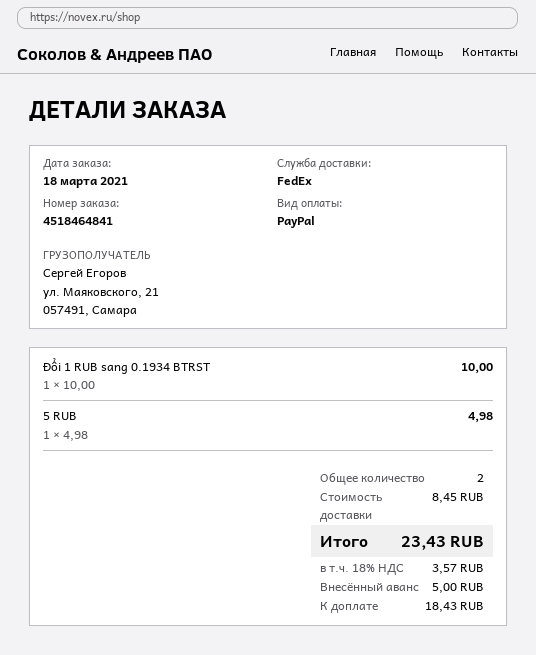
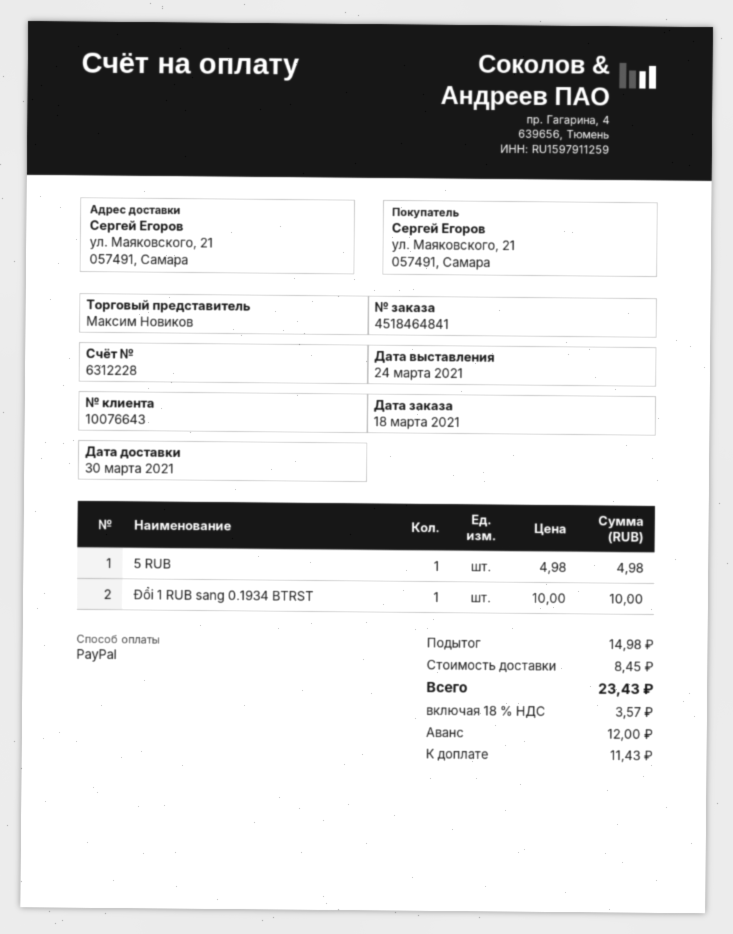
deposit: 5.00 -> 12.00
balance: 18.43 -> 11.43

